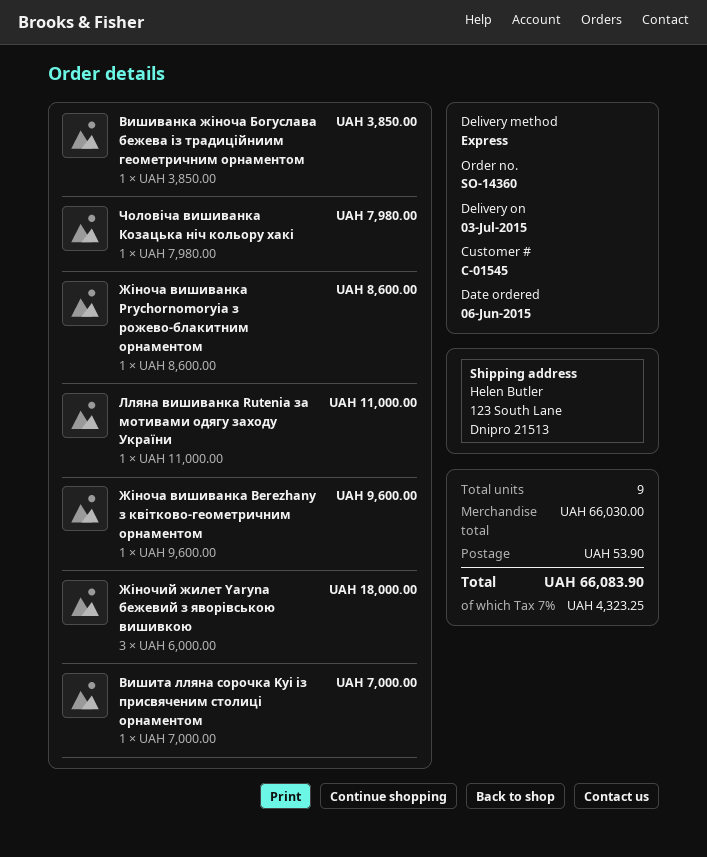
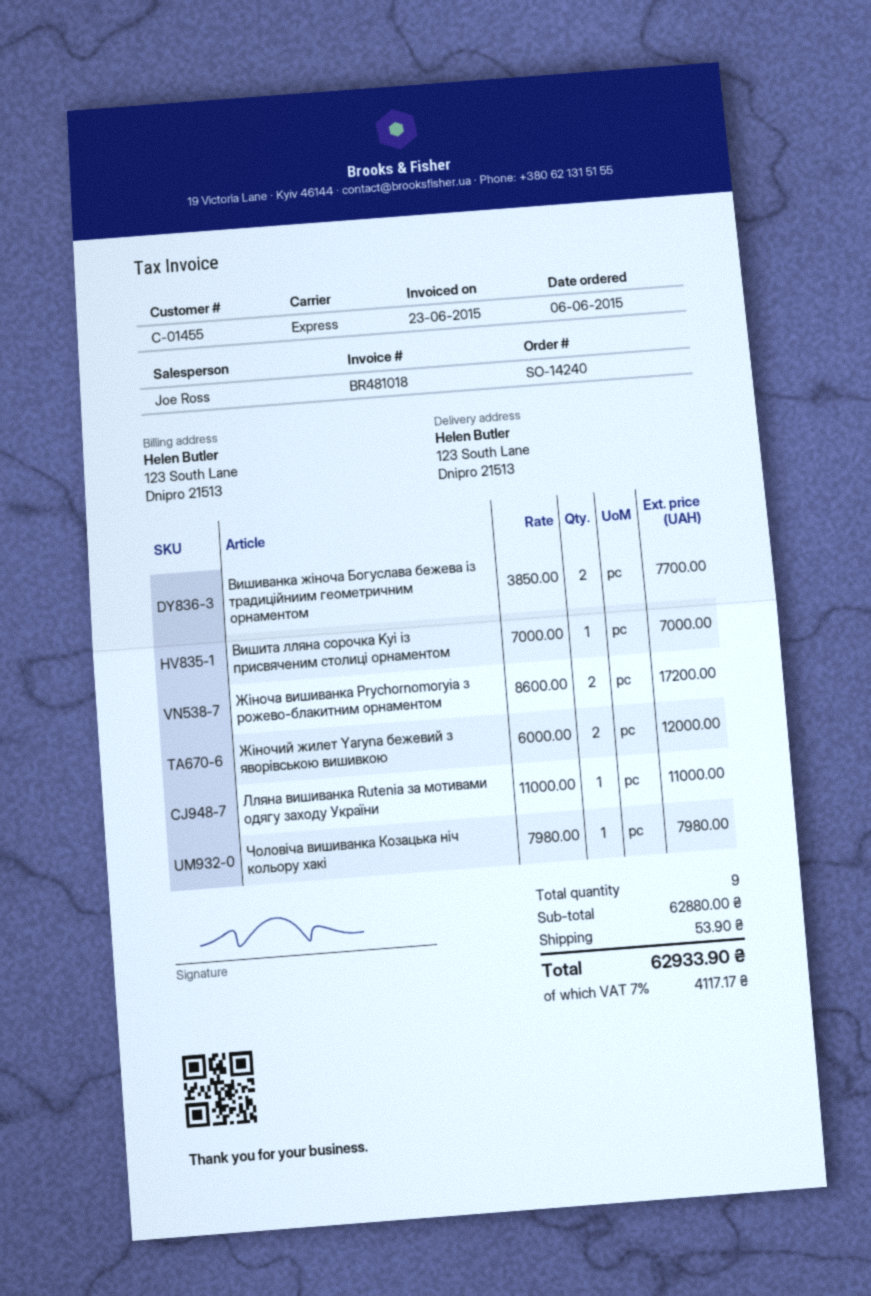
order number: SO-14360 -> SO-14240
customer number: C-01545 -> C-01455
Вишиванка жіноча Богуслава бежева із традиційниим геометричним орнаментом: 1 x 3850.00 = 3850.00 -> 2 x 3850.00 = 7700.00
Жіноча вишиванка Prychornomoryia з рожево-блакитним орнаментом: 1 x 8600.00 = 8600.00 -> 2 x 8600.00 = 17200.00
Жіноча вишиванка Berezhany з квітково-геометричним орнаментом: 1 x 9600.00 = 9600.00 -> none
Жіночий жилет Yaryna бежевий з яворівською вишивкою: 3 x 6000.00 = 18000.00 -> 2 x 6000.00 = 12000.00
subtotal: 66030.00 -> 62880.00
tax: 7% = 4323.25 -> 7% = 4117.17
total: 66083.90 -> 62933.90

